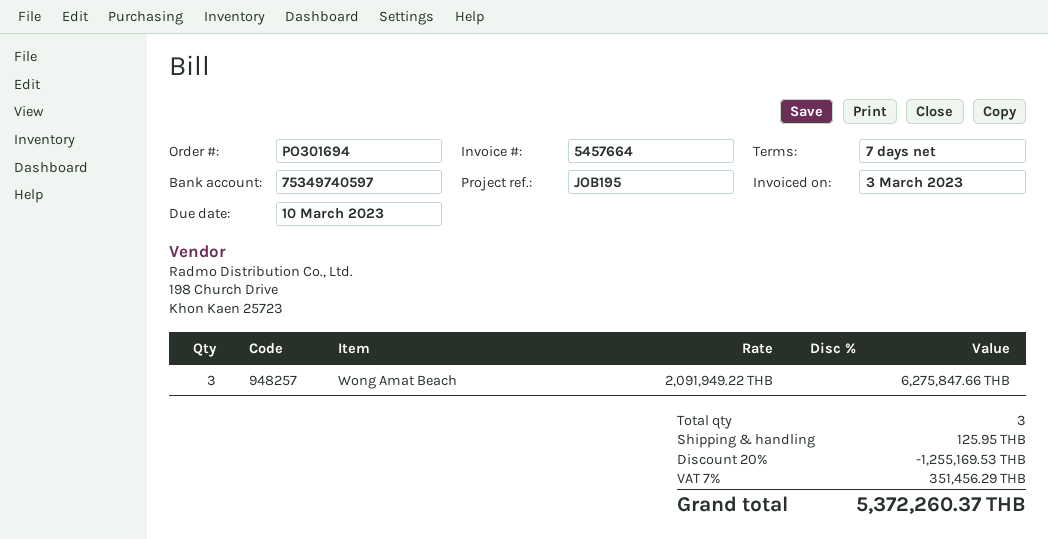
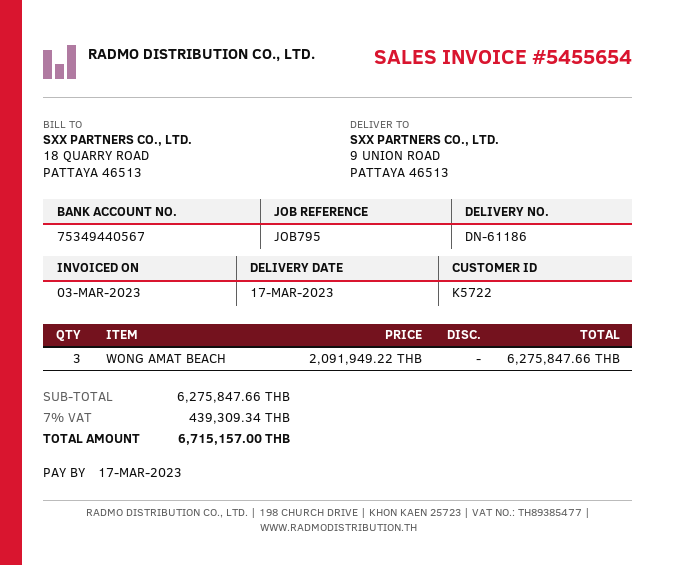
invoice number: 5457664 -> 5455654
due date: 2023-03-10 -> 2023-03-17
reference: JOB195 -> JOB795
bank account: 75349740597 -> 75349440567
discount: 20% = 1255169.53 -> none
shipping: 125.95 -> none
tax: 7% = 351456.29 -> 7% = 439309.34
total: 5372260.37 -> 6715157.00

